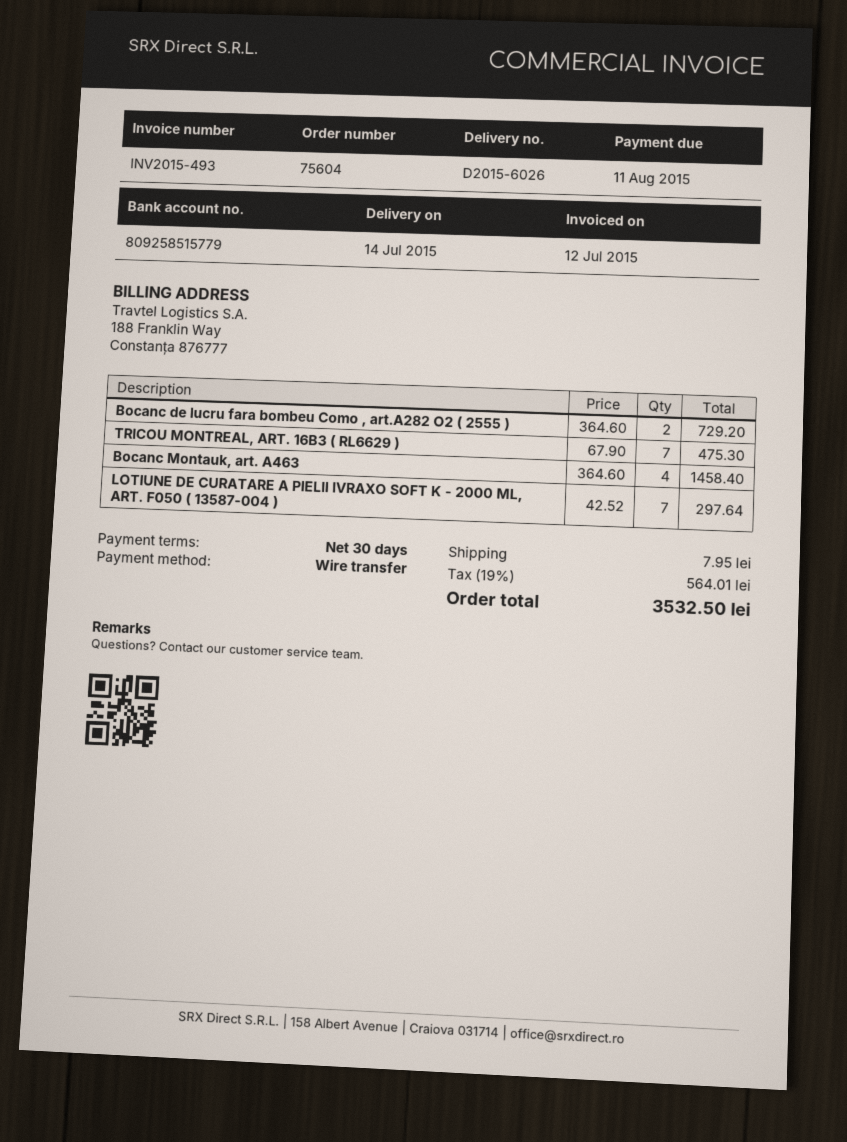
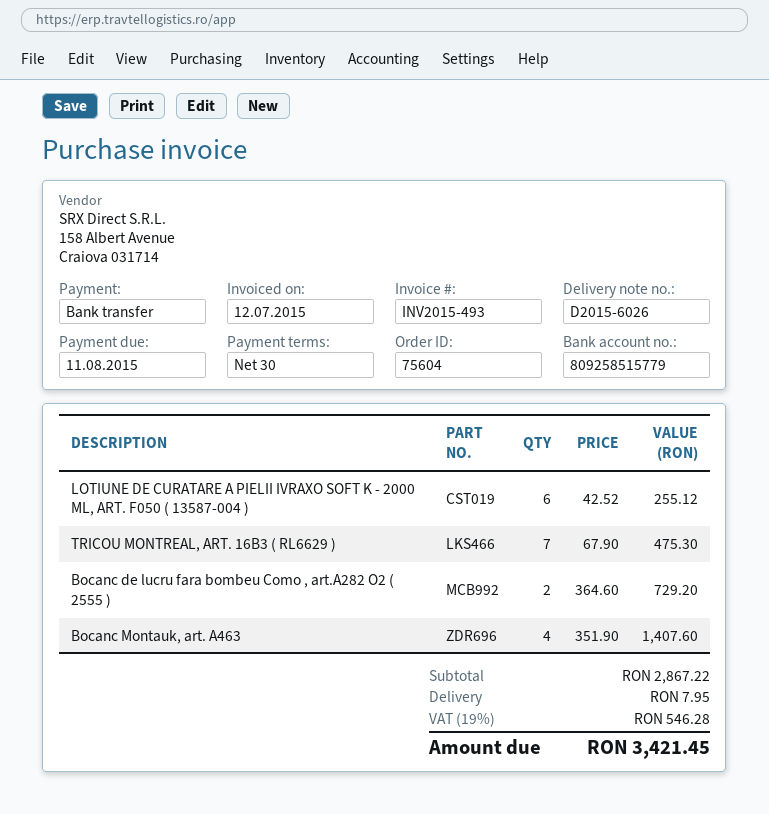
Bocanc Montauk, art. A463: 4 x 364.60 = 1458.40 -> 4 x 351.90 = 1407.60
LOTIUNE DE CURATARE A PIELII IVRAXO SOFT K - 2000 ML, ART. F050 ( 13587-004 ): 7 x 42.52 = 297.64 -> 6 x 42.52 = 255.12
tax: 19% = 564.01 -> 19% = 546.28
total: 3532.50 -> 3421.45

